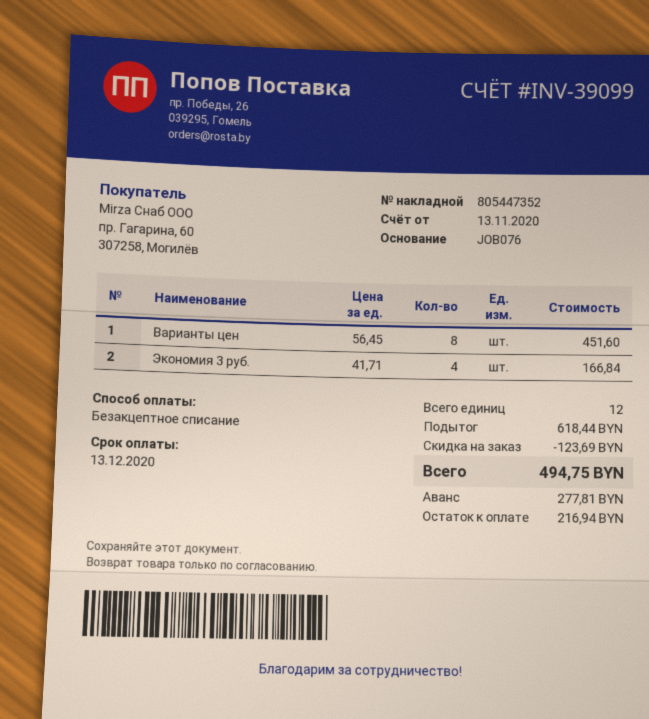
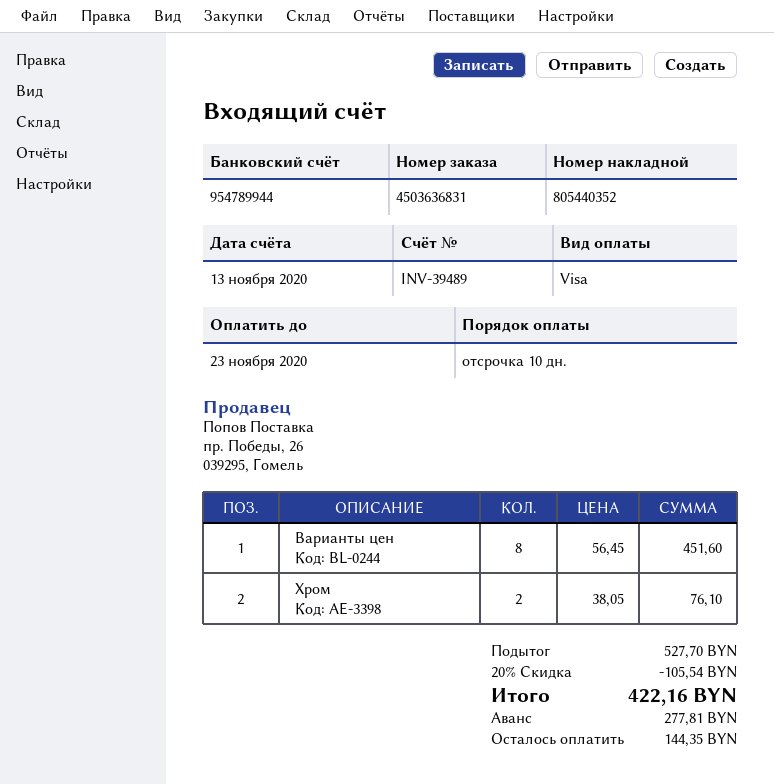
delivery note number: 805447352 -> 805440352
invoice number: INV-39099 -> INV-39489
due date: 2020-12-13 -> 2020-11-23
payment method: direct debit -> Visa
Экономия 3 руб.: 4 x 41.71 = 166.84 -> none
Хром: none -> 2 x 38.05 = 76.10
subtotal: 618.44 -> 527.70
discount: 123.69 -> 105.54
total: 494.75 -> 422.16
balance: 216.94 -> 144.35

